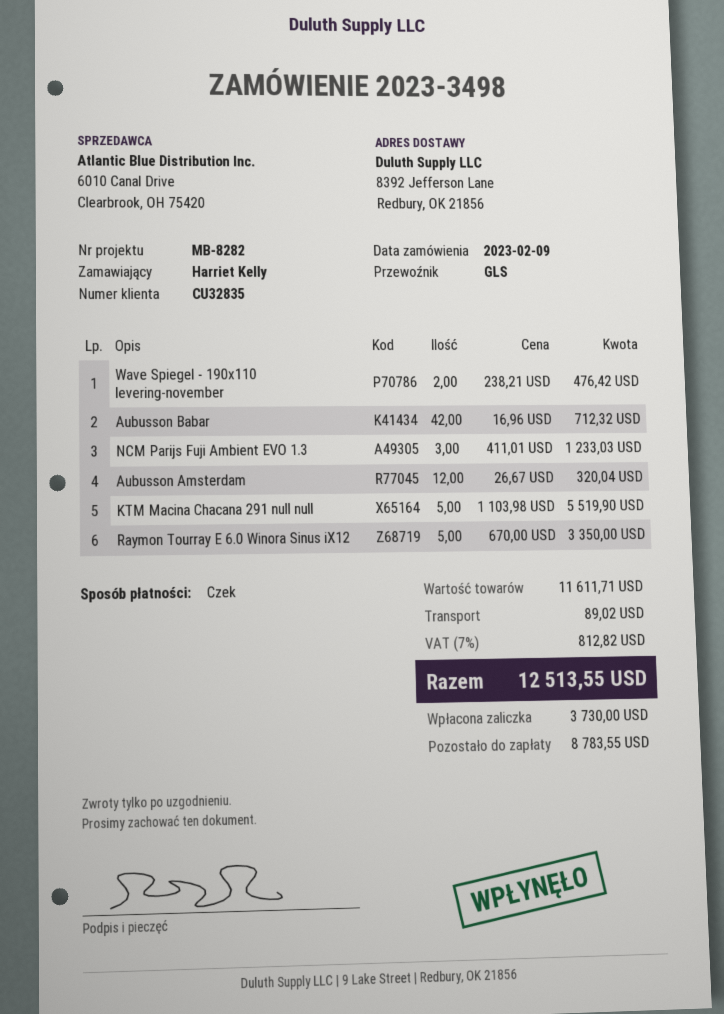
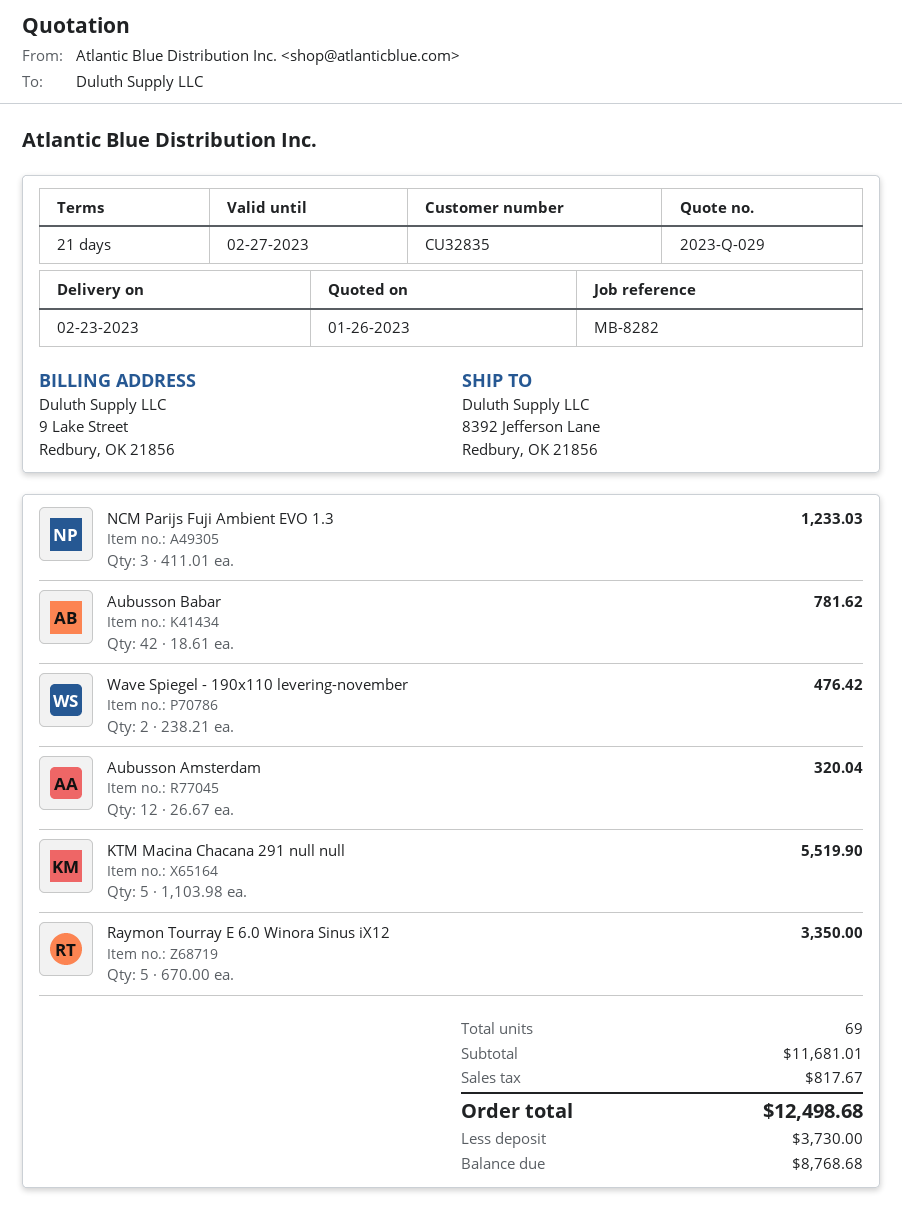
Aubusson Babar: 42 x 16.96 = 712.32 -> 42 x 18.61 = 781.62
subtotal: 11611.71 -> 11681.01
shipping: 89.02 -> none
tax: 812.82 -> 817.67
total: 12513.55 -> 12498.68
balance: 8783.55 -> 8768.68

